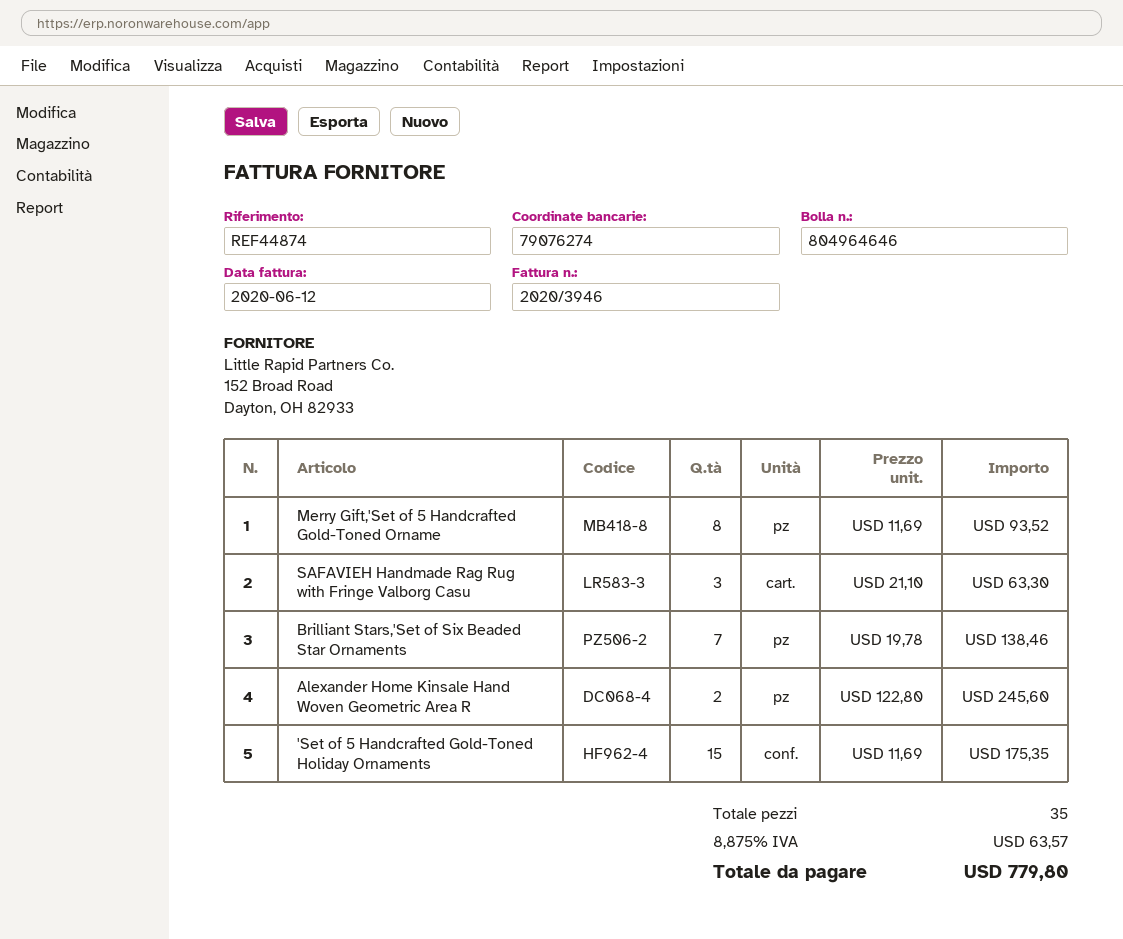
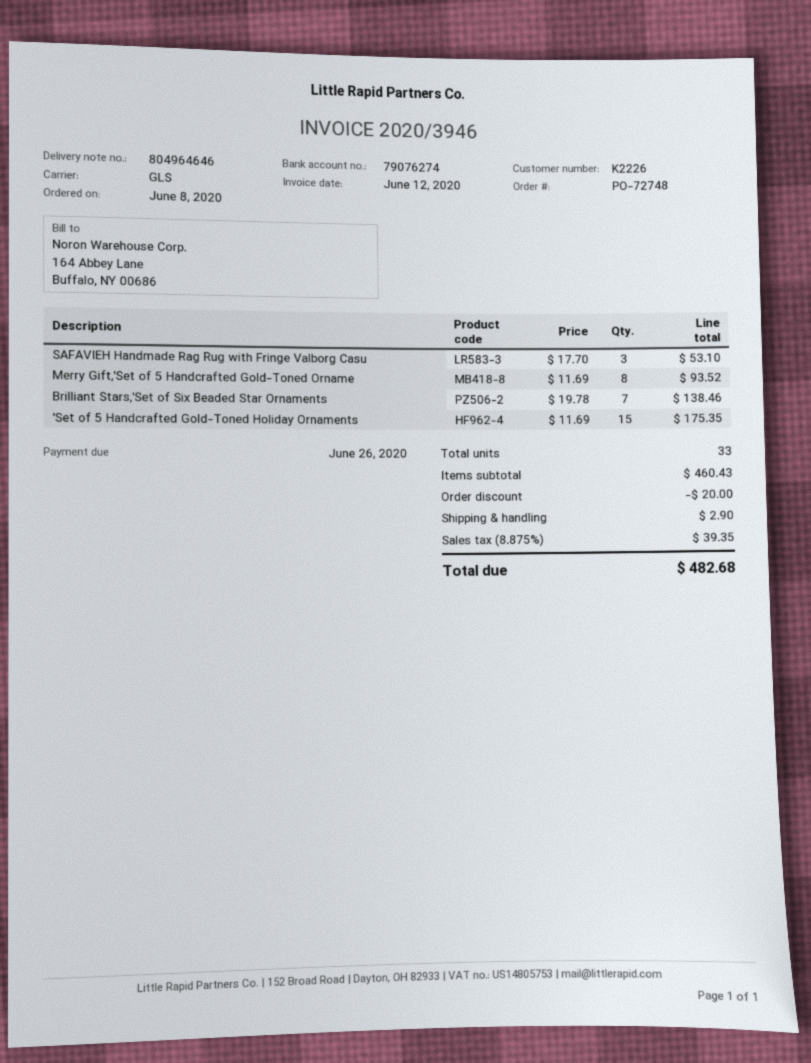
SAFAVIEH Handmade Rag Rug with Fringe Valborg Casu: 3 x 21.10 = 63.30 -> 3 x 17.70 = 53.10
Alexander Home Kinsale Hand Woven Geometric Area R: 2 x 122.80 = 245.60 -> none
total quantity: 35 -> 33
discount: none -> 20.00
shipping: none -> 2.90
tax: 8.875% = 63.57 -> 8.875% = 39.35
total: 779.80 -> 482.68

